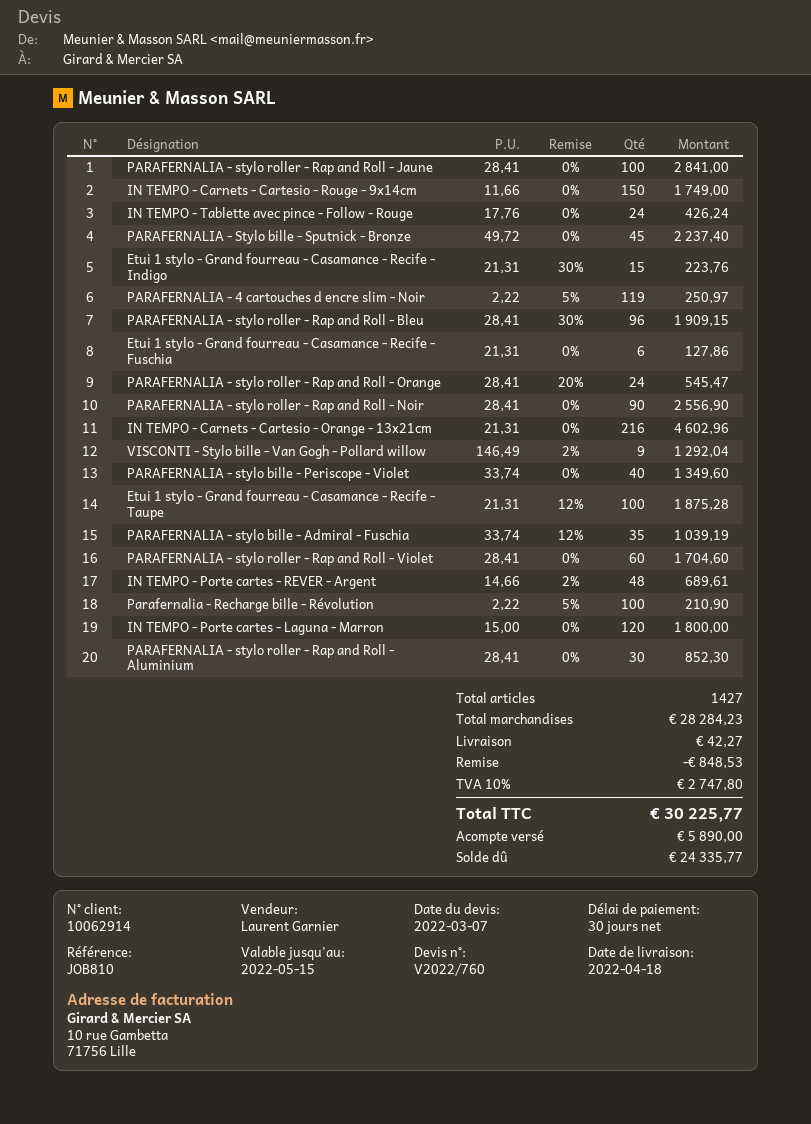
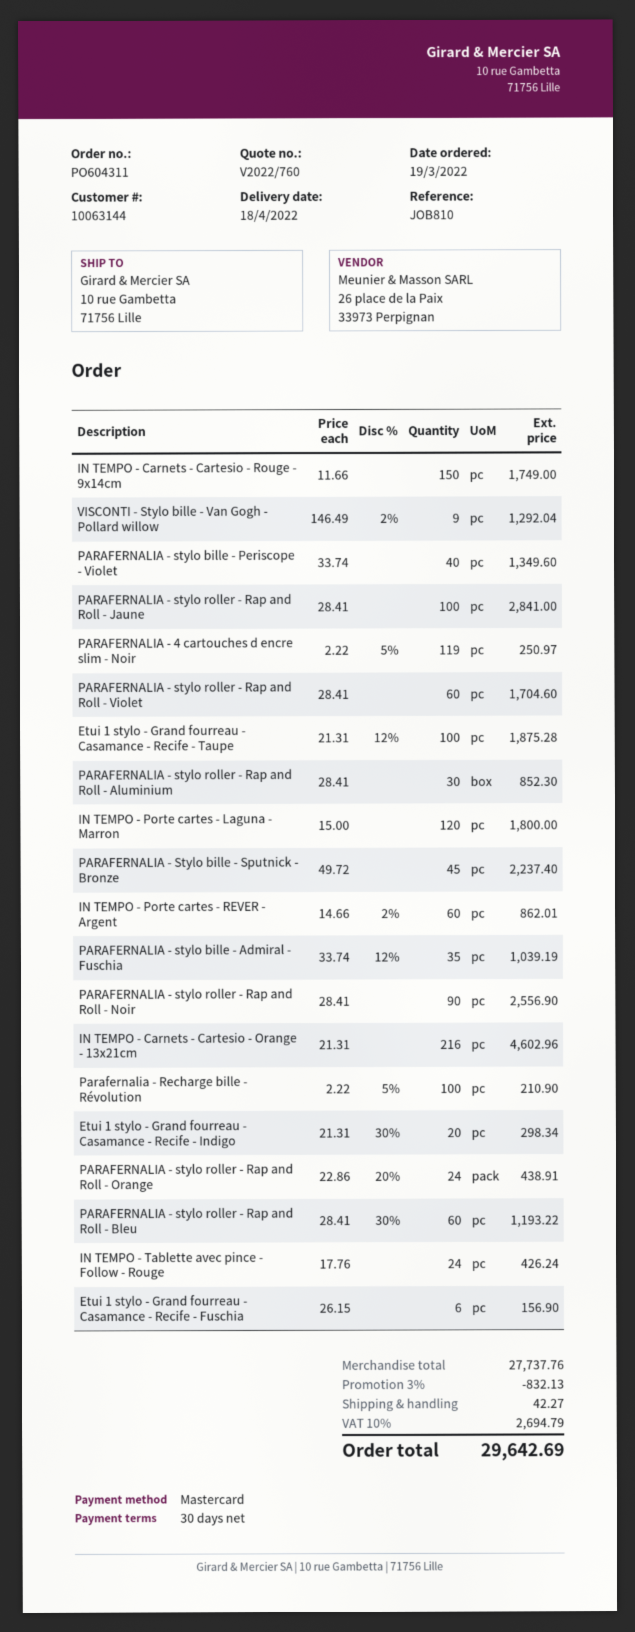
customer number: 10062914 -> 10063144
Etui 1 stylo - Grand fourreau - Casamance - Recife - Indigo: 15 x 21.31 - 30% = 223.76 -> 20 x 21.31 - 30% = 298.34
PARAFERNALIA - stylo roller - Rap and Roll - Bleu: 96 x 28.41 - 30% = 1909.15 -> 60 x 28.41 - 30% = 1193.22
Etui 1 stylo - Grand fourreau - Casamance - Recife - Fuschia: 6 x 21.31 = 127.86 -> 6 x 26.15 = 156.90
PARAFERNALIA - stylo roller - Rap and Roll - Orange: 24 x 28.41 - 20% = 545.47 -> 24 x 22.86 - 20% = 438.91
IN TEMPO - Porte cartes - REVER - Argent: 48 x 14.66 - 2% = 689.61 -> 60 x 14.66 - 2% = 862.01
subtotal: 28284.23 -> 27737.76
discount: 848.53 -> 832.13
tax: 10% = 2747.80 -> 10% = 2694.79
total: 30225.77 -> 29642.69

